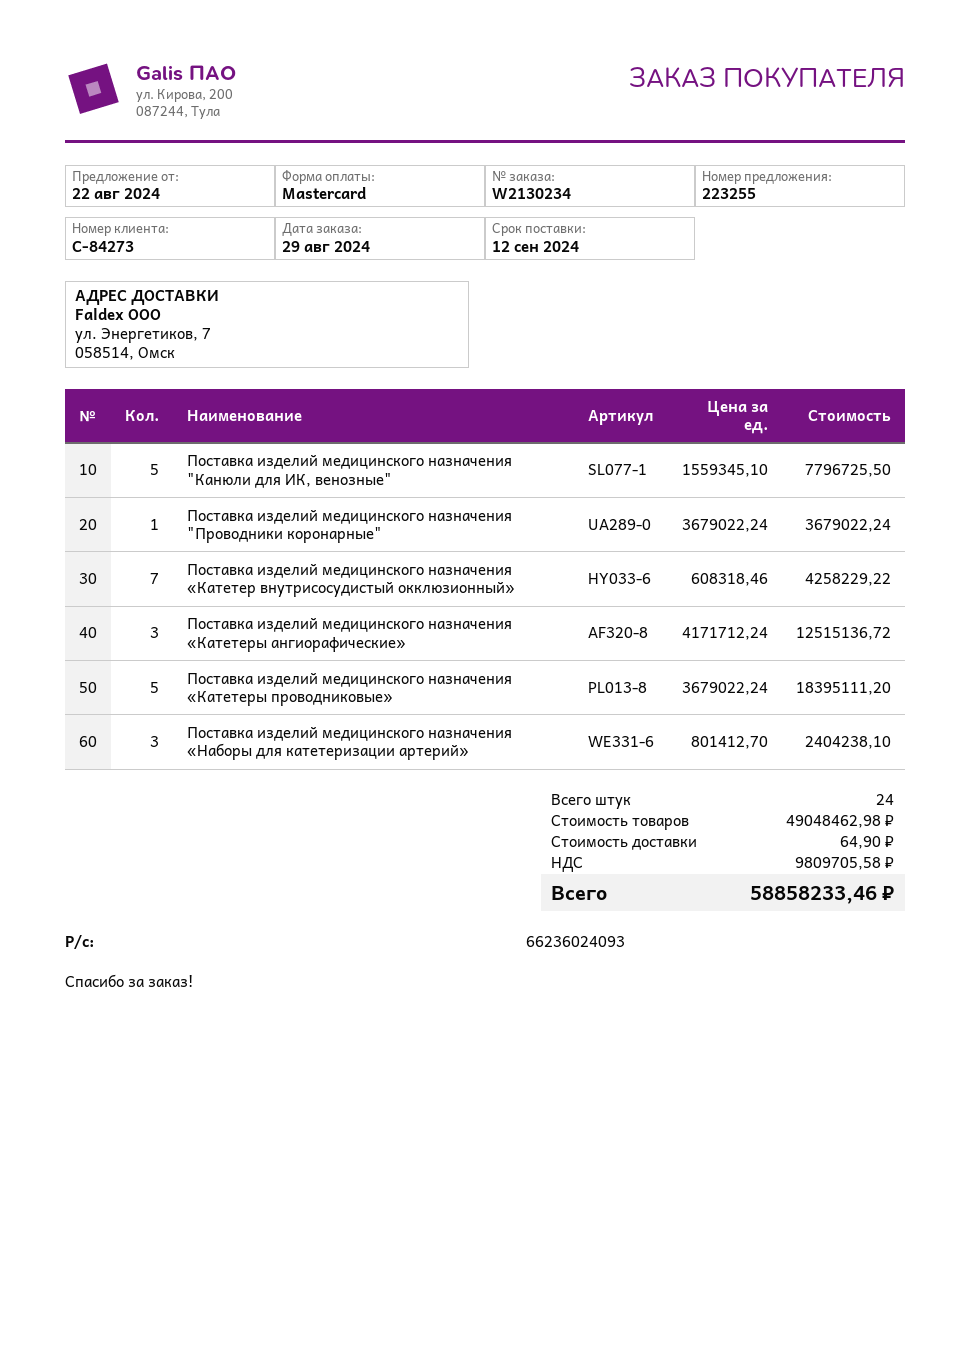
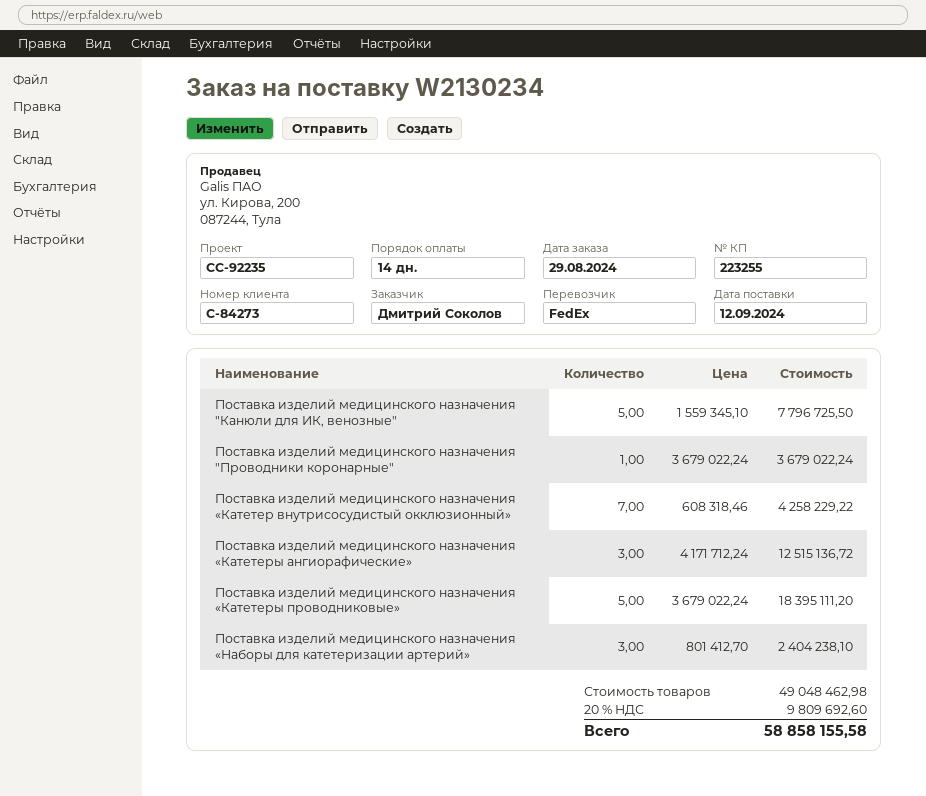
shipping: 64.90 -> none
tax: 9809705.58 -> 9809692.60
total: 58858233.46 -> 58858155.58

